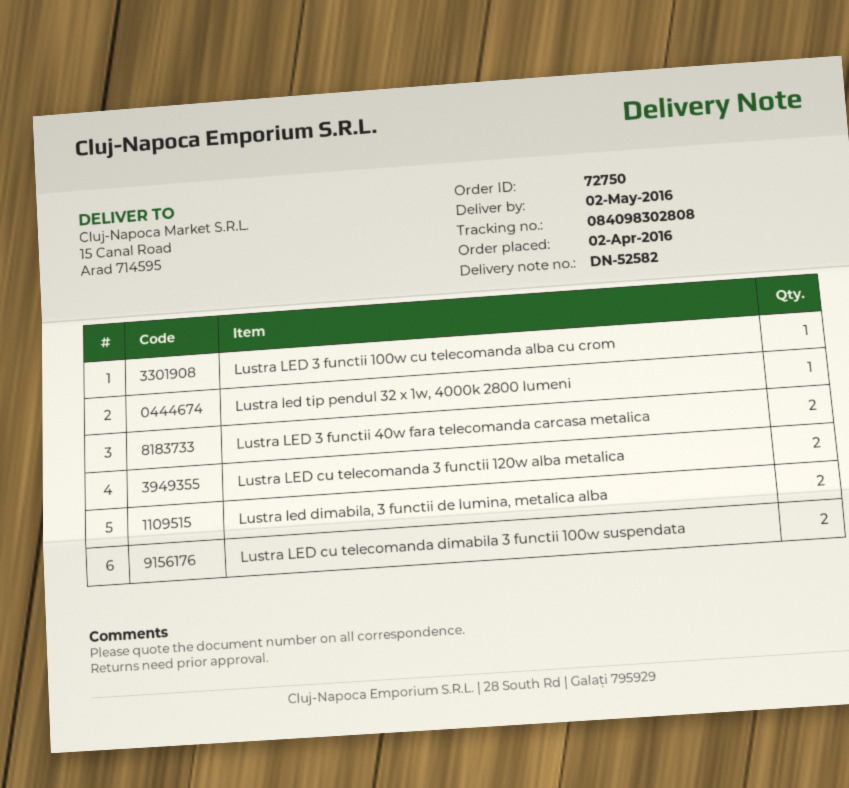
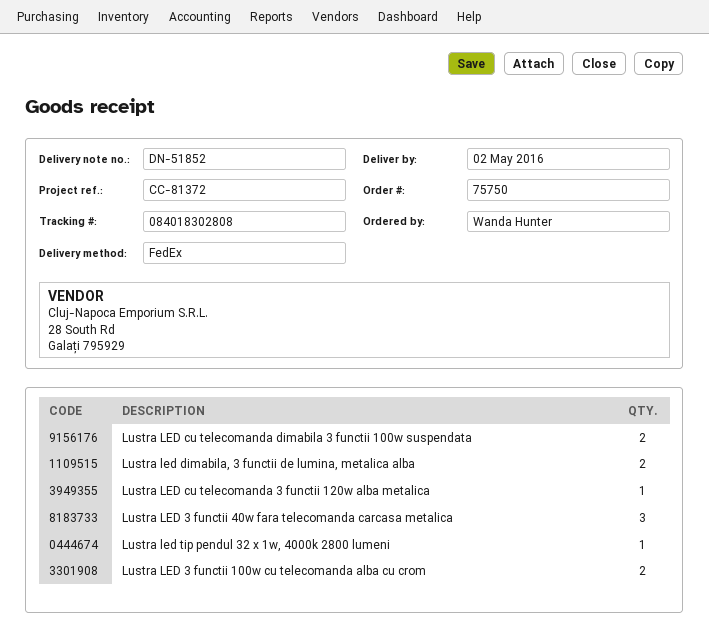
order number: 72750 -> 75750
delivery note number: DN-52582 -> DN-51852
tracking number: 084098302808 -> 084018302808
Lustra LED 3 functii 100w cu telecomanda alba cu crom: 1 -> 2
Lustra LED 3 functii 40w fara telecomanda carcasa metalica: 2 -> 3
Lustra LED cu telecomanda 3 functii 120w alba metalica: 2 -> 1

